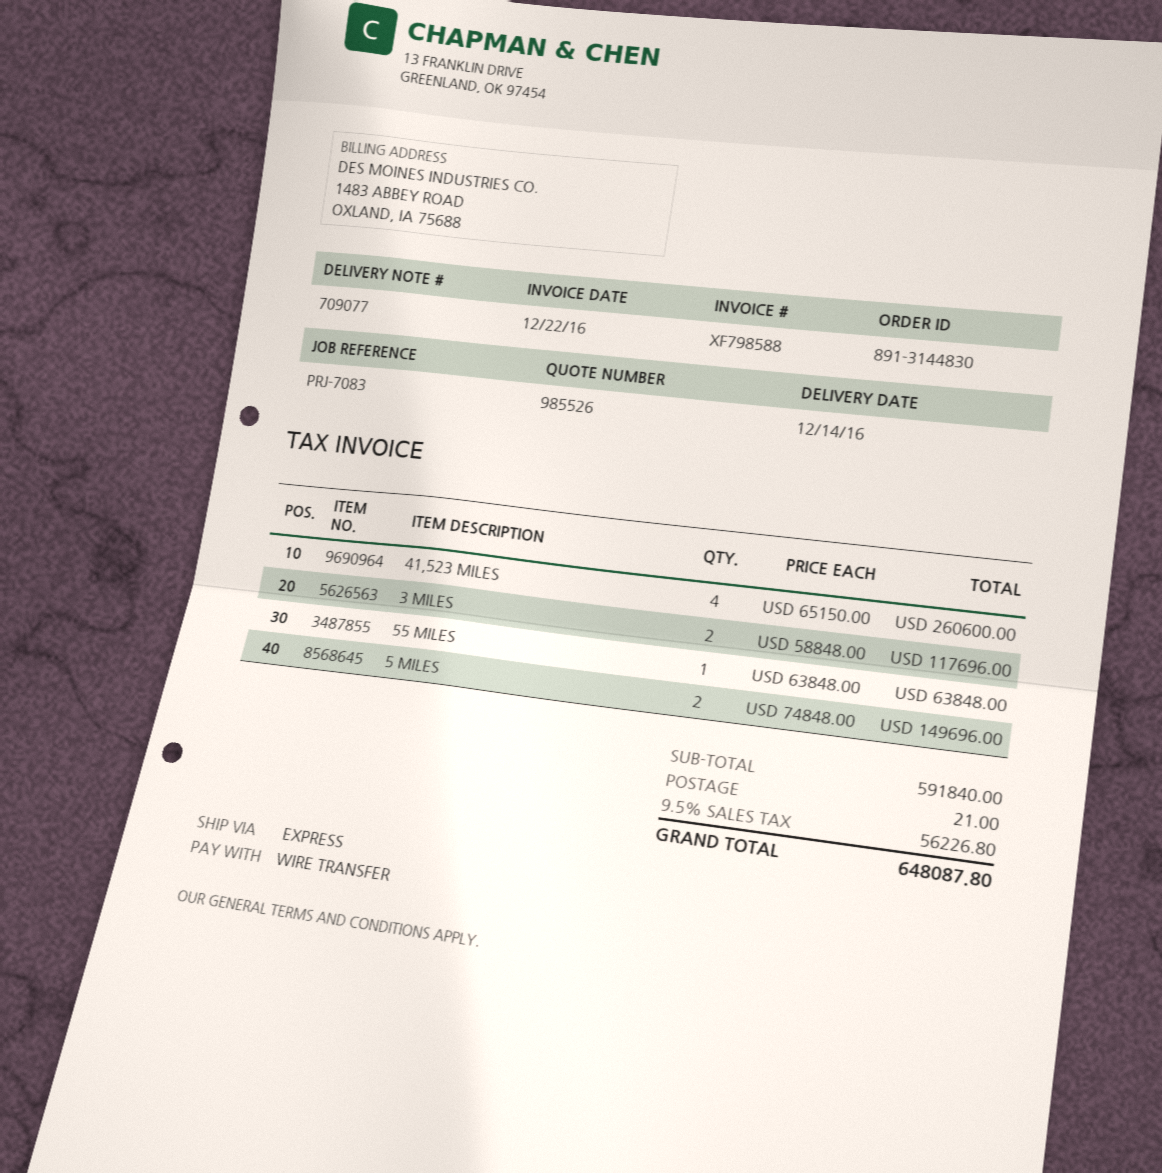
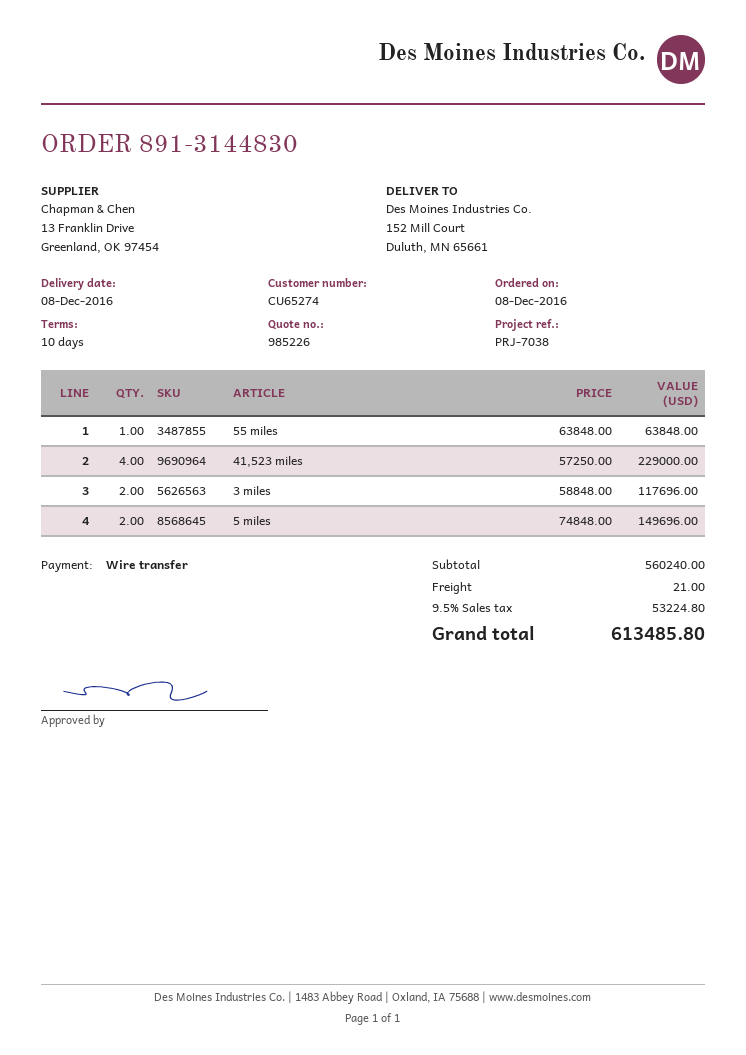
quote number: 985526 -> 985226
delivery date: 2016-12-14 -> 2016-12-08
reference: PRJ-7083 -> PRJ-7038
41,523 MILES: 4 x 65150.00 = 260600.00 -> 4 x 57250.00 = 229000.00
subtotal: 591840.00 -> 560240.00
tax: 9.5% = 56226.80 -> 9.5% = 53224.80
total: 648087.80 -> 613485.80

